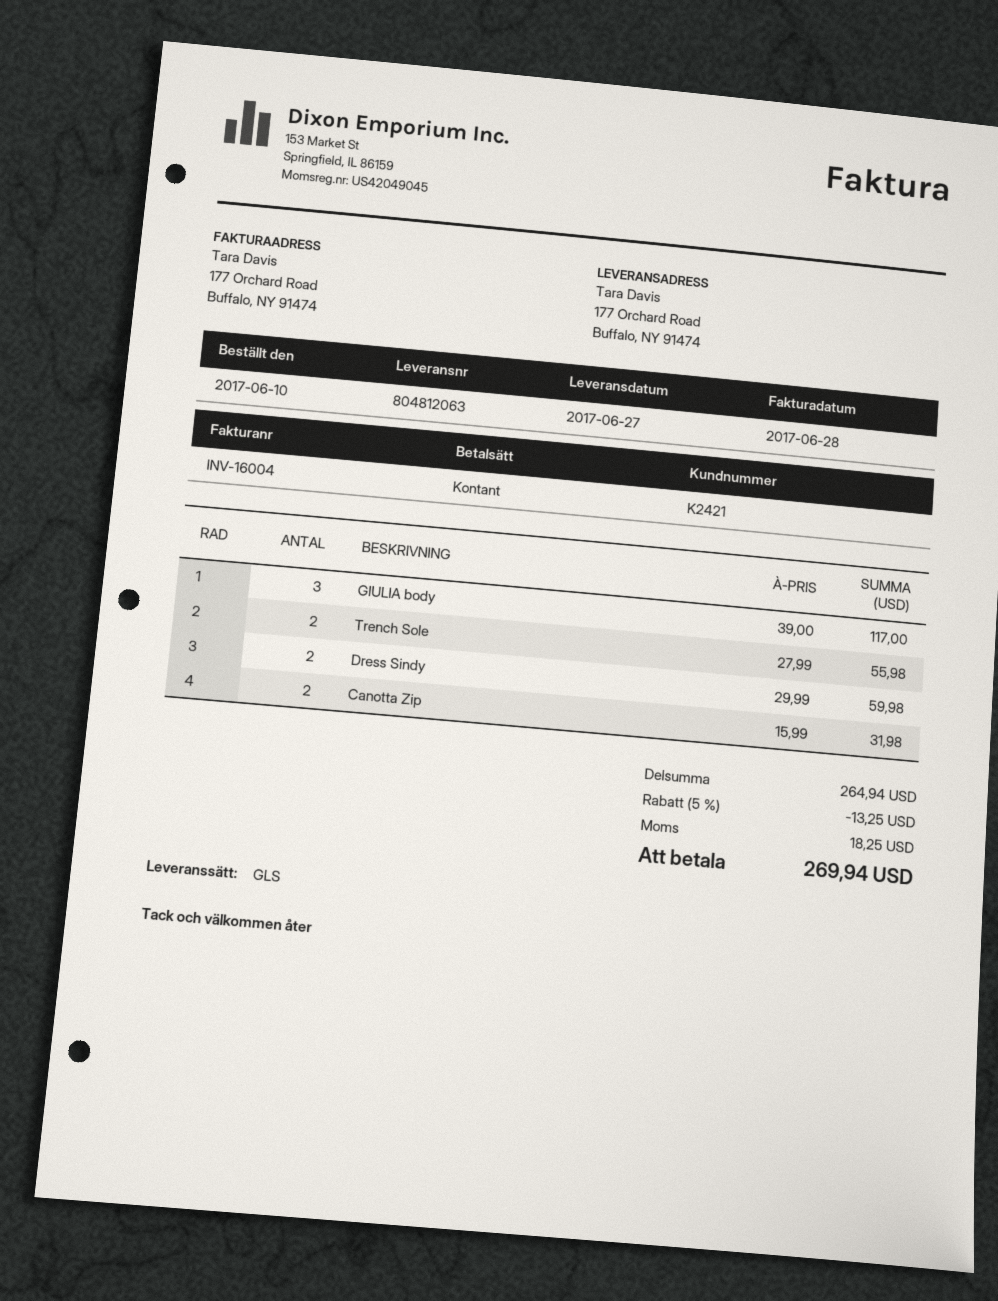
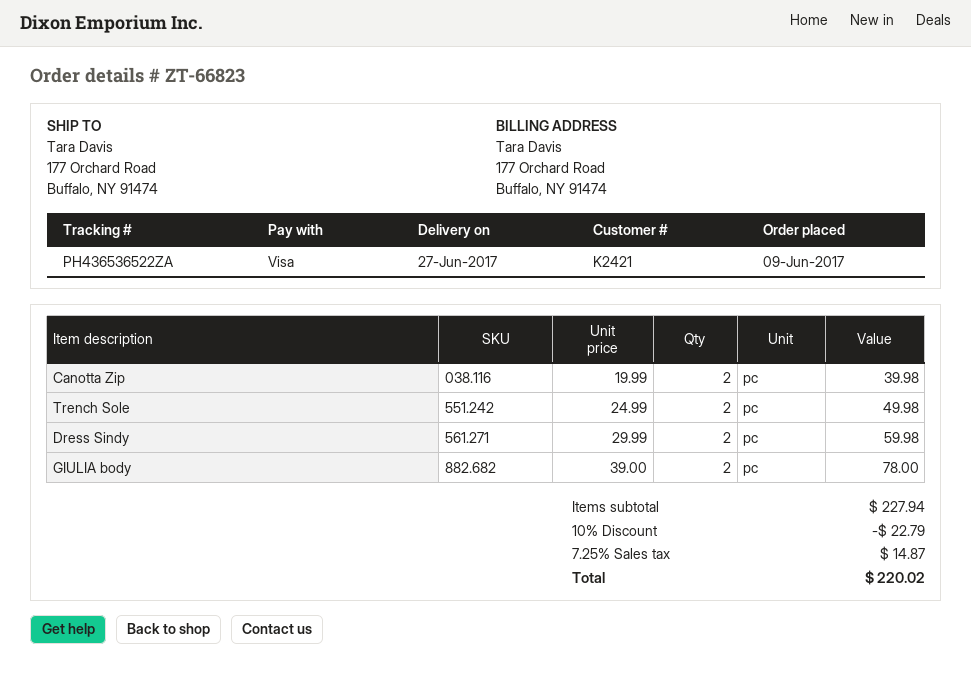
order date: 2017-06-10 -> 2017-06-09
payment method: cash -> Visa
GIULIA body: 3 x 39.00 = 117.00 -> 2 x 39.00 = 78.00
Trench Sole: 2 x 27.99 = 55.98 -> 2 x 24.99 = 49.98
Canotta Zip: 2 x 15.99 = 31.98 -> 2 x 19.99 = 39.98
subtotal: 264.94 -> 227.94
discount: 5% = 13.25 -> 10% = 22.79
tax: 18.25 -> 14.87
total: 269.94 -> 220.02

